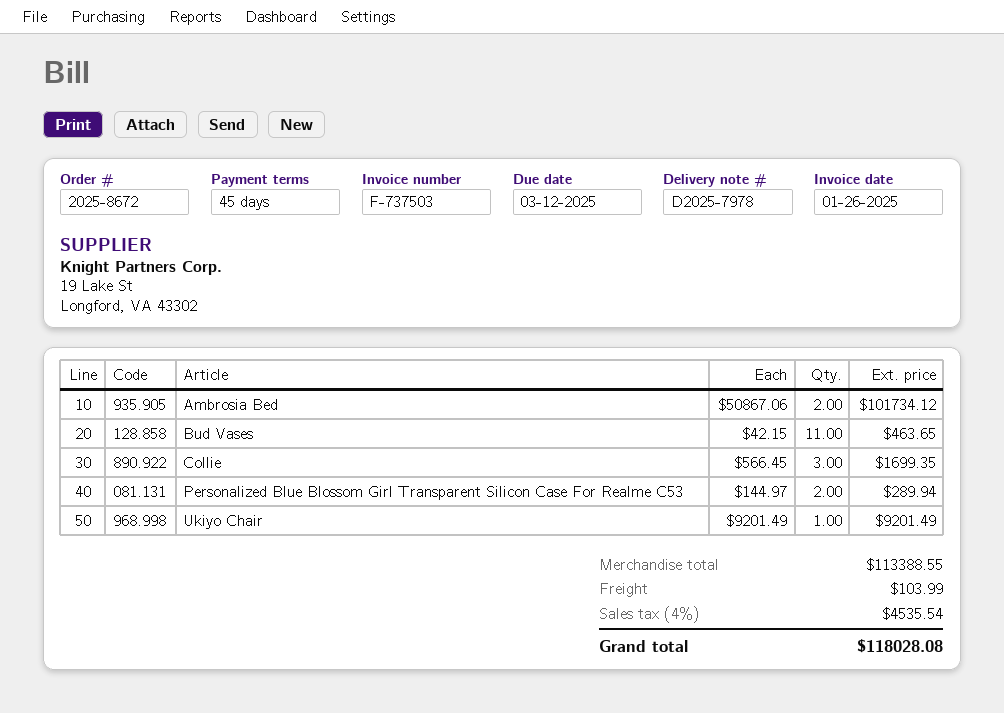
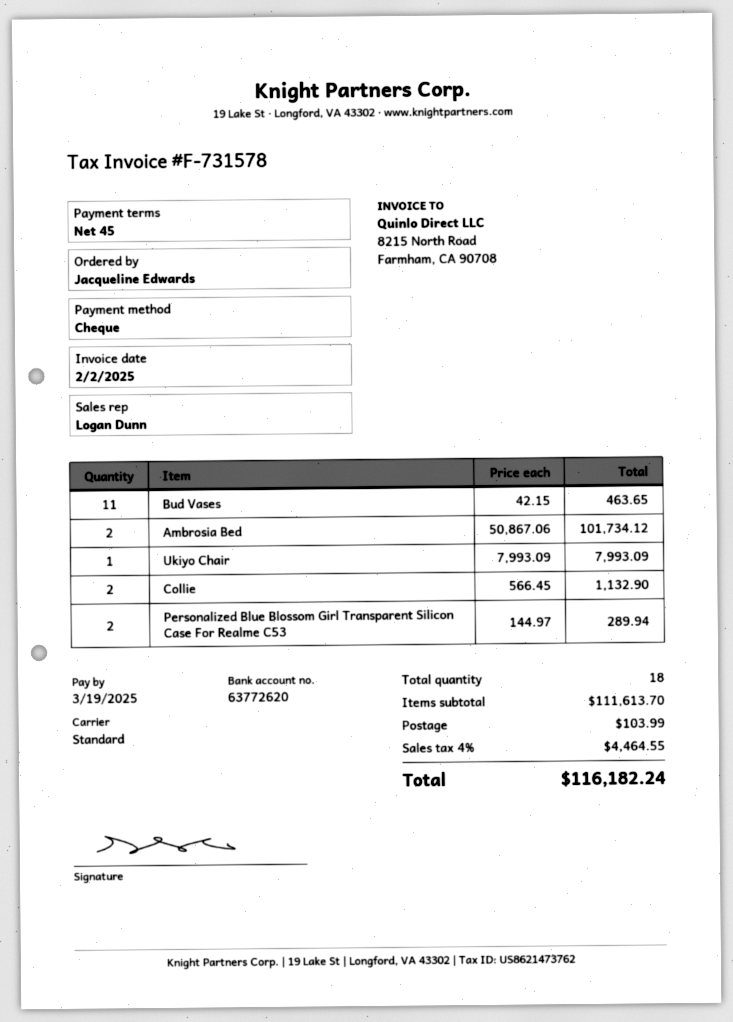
invoice number: F-737503 -> F-731578
invoice date: 2025-01-26 -> 2025-02-02
due date: 2025-03-12 -> 2025-03-19
Collie: 3 x 566.45 = 1699.35 -> 2 x 566.45 = 1132.90
Ukiyo Chair: 1 x 9201.49 = 9201.49 -> 1 x 7993.09 = 7993.09
subtotal: 113388.55 -> 111613.70
tax: 4% = 4535.54 -> 4% = 4464.55
total: 118028.08 -> 116182.24

